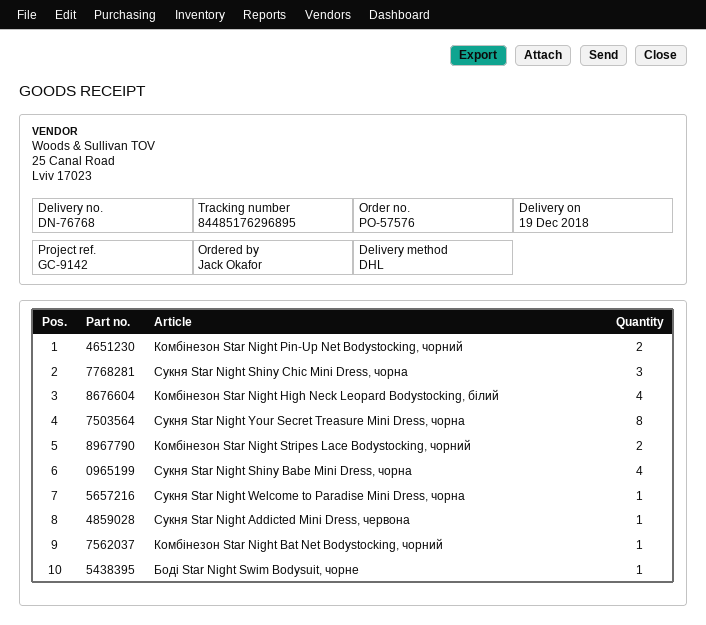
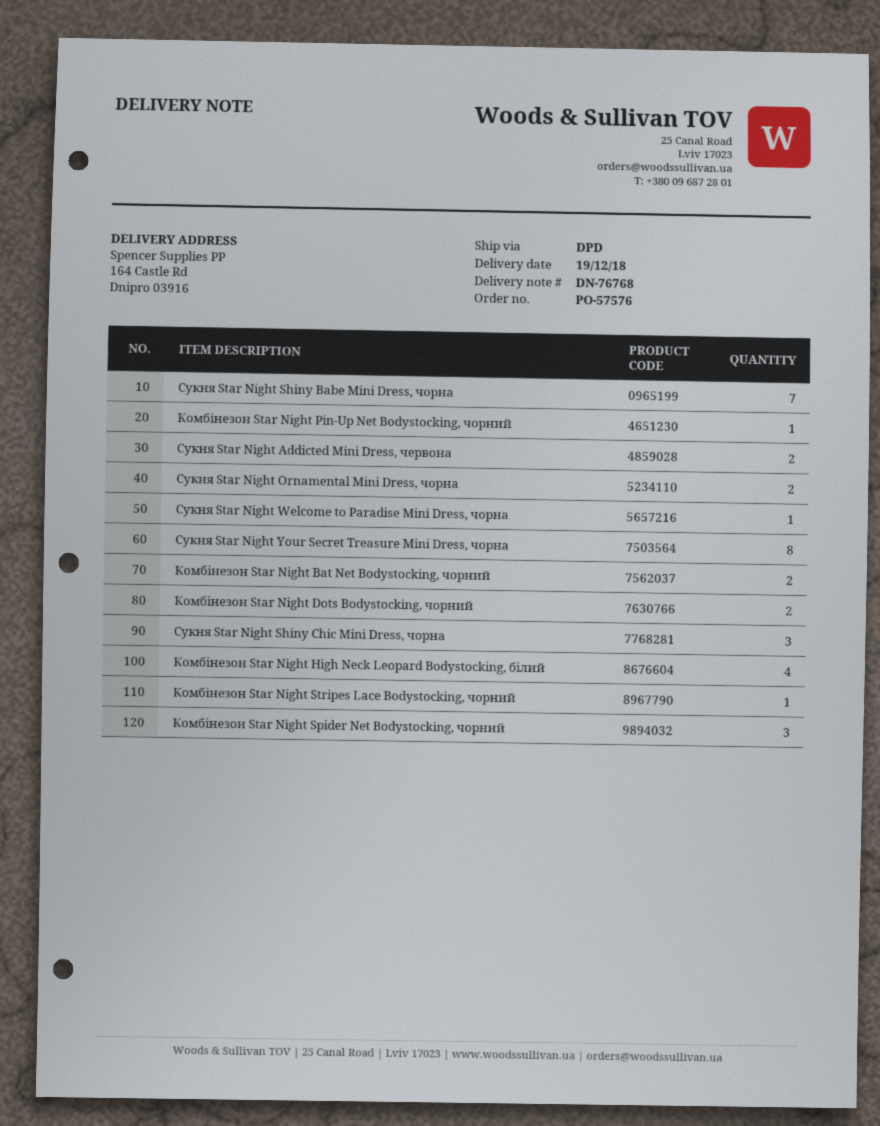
shipping method: DHL -> DPD
Комбінезон Star Night Pin-Up Net Bodystocking, чорний: 2 -> 1
Комбінезон Star Night Stripes Lace Bodystocking, чорний: 2 -> 1
Сукня Star Night Shiny Babe Mini Dress, чорна: 4 -> 7
Сукня Star Night Addicted Mini Dress, червона: 1 -> 2
Комбінезон Star Night Bat Net Bodystocking, чорний: 1 -> 2
Боді Star Night Swim Bodysuit, чорне: 1 -> none
Сукня Star Night Ornamental Mini Dress, чорна: none -> 2
Комбінезон Star Night Dots Bodystocking, чорний: none -> 2
Комбінезон Star Night Spider Net Bodystocking, чорний: none -> 3

